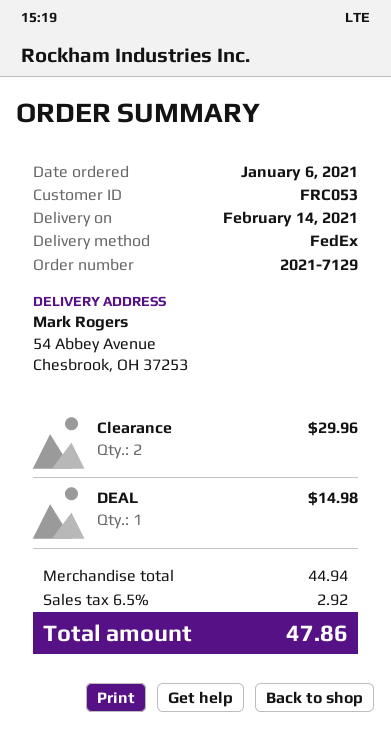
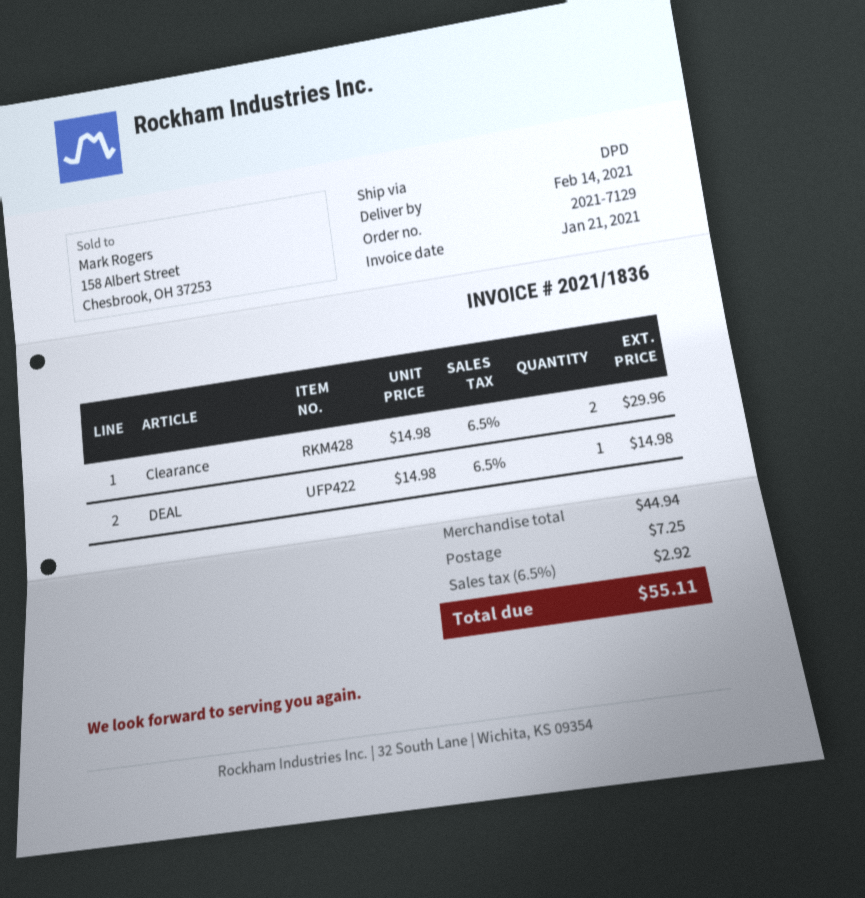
shipping method: FedEx -> DPD
shipping: none -> 7.25
total: 47.86 -> 55.11

